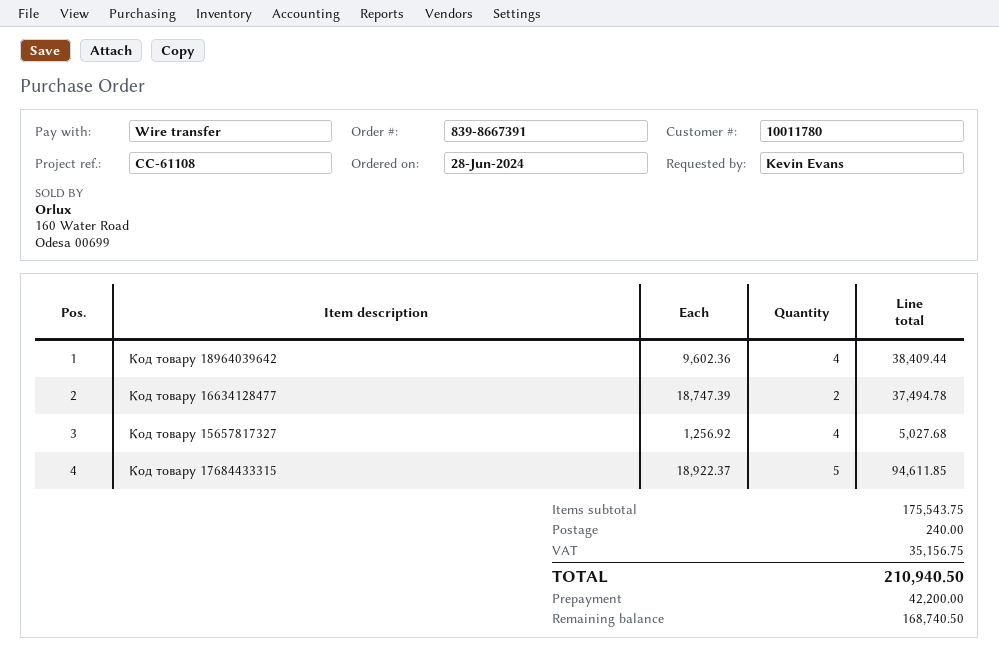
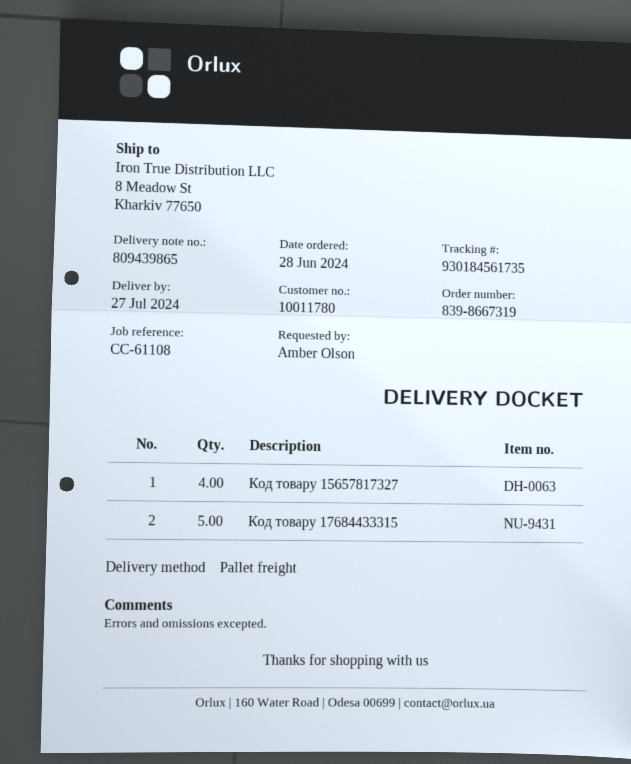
order number: 839-8667391 -> 839-8667319
ordered by: Kevin Evans -> Amber Olson
Код товару 18964039642: 4 -> none
Код товару 16634128477: 2 -> none

